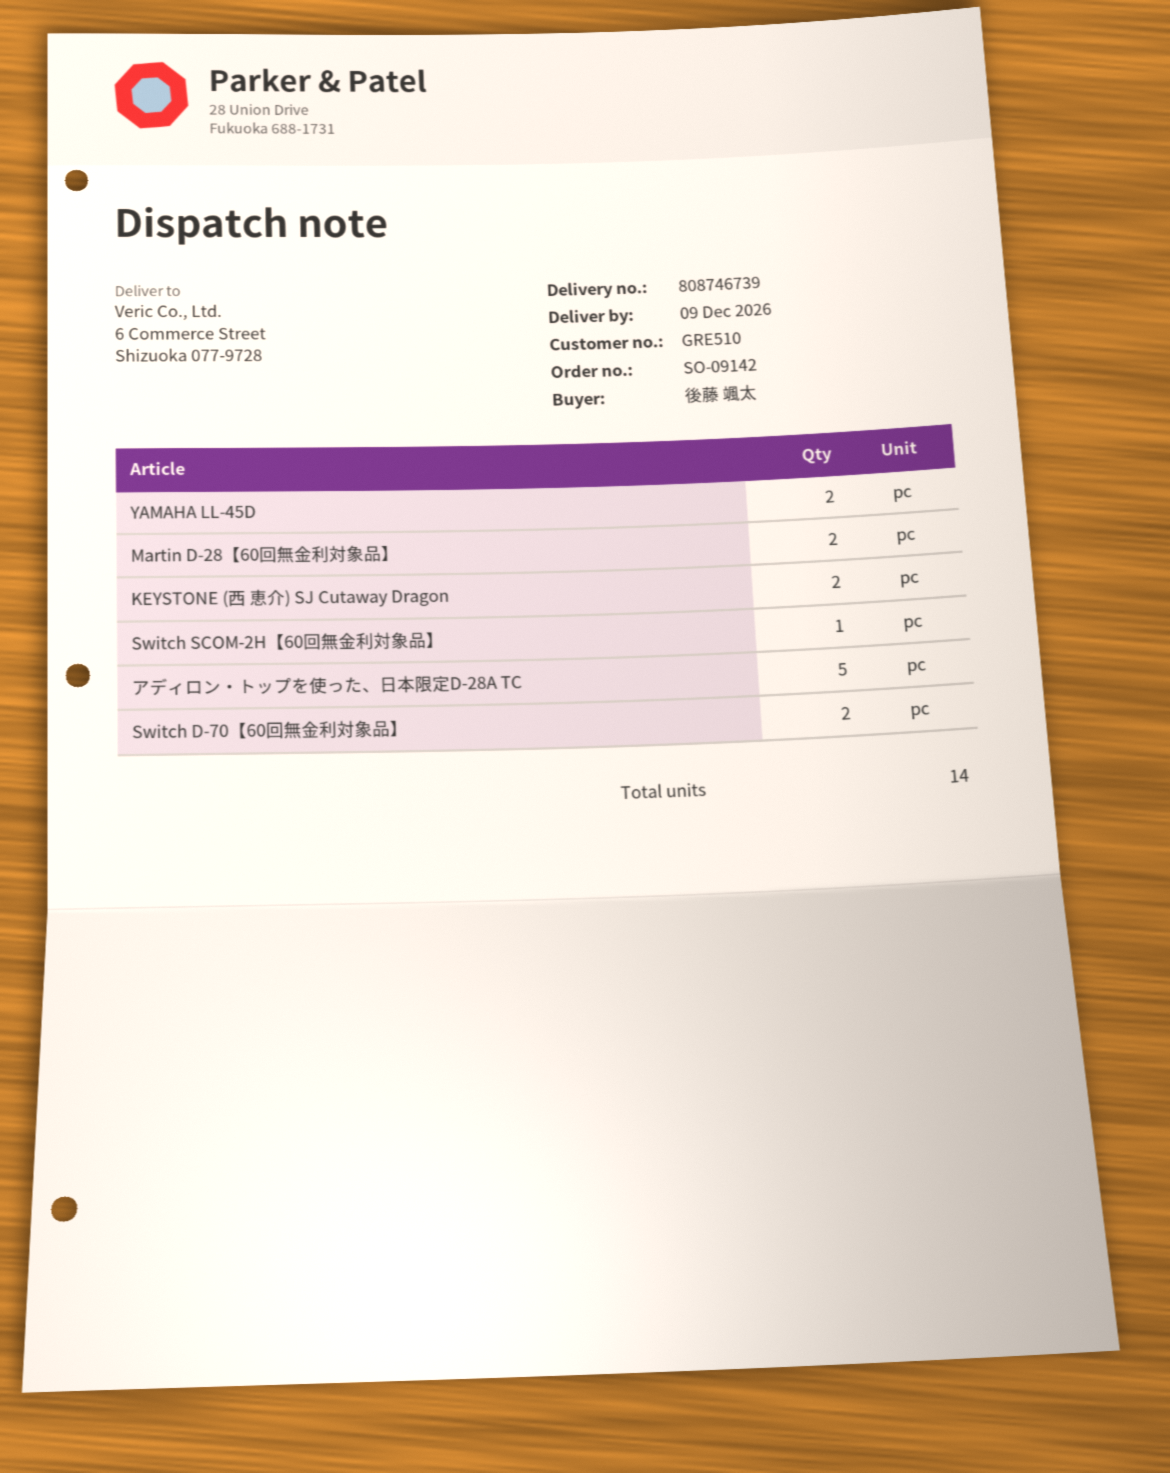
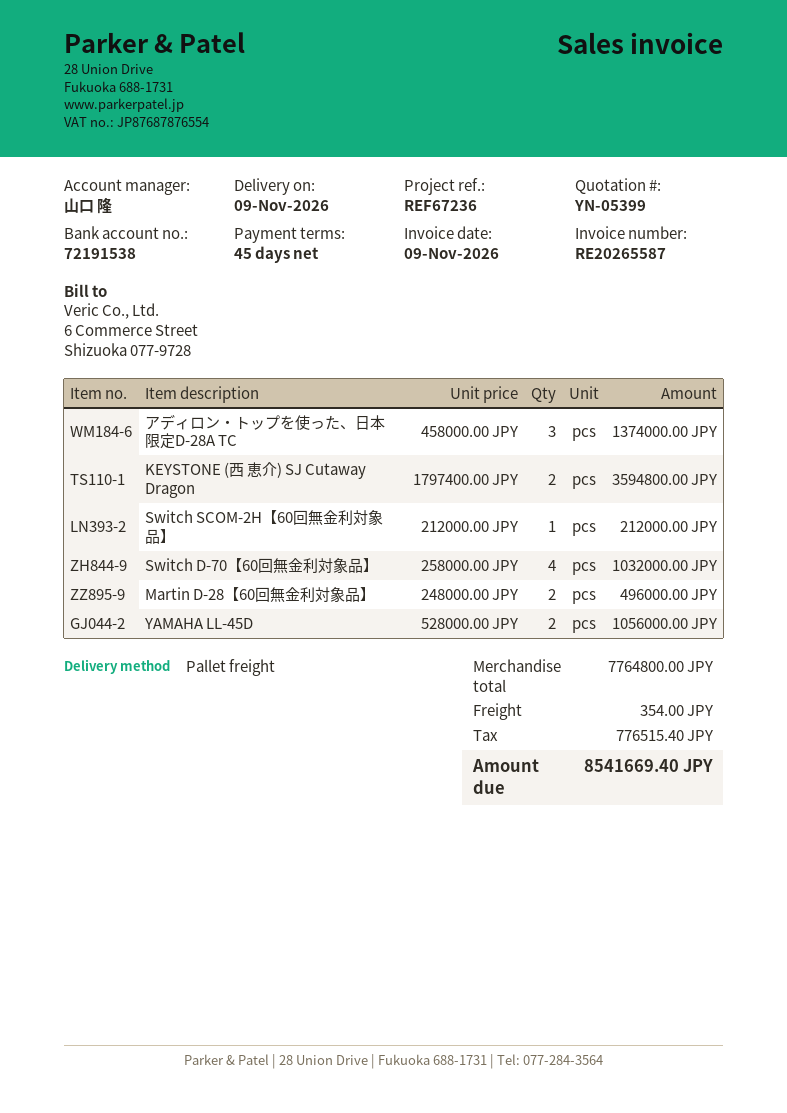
delivery date: 2026-12-09 -> 2026-11-09
アディロン・トップを使った、日本限定D-28A TC: 5 -> 3
Switch D-70【60回無金利対象品】: 2 -> 4

